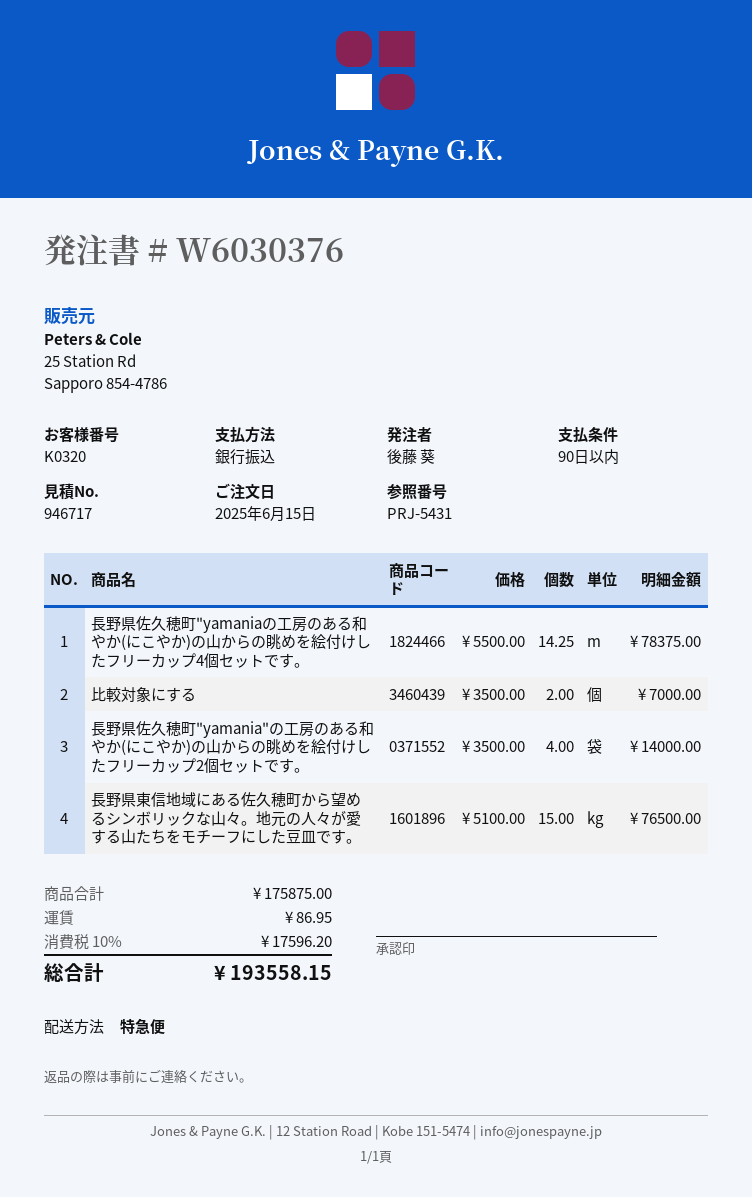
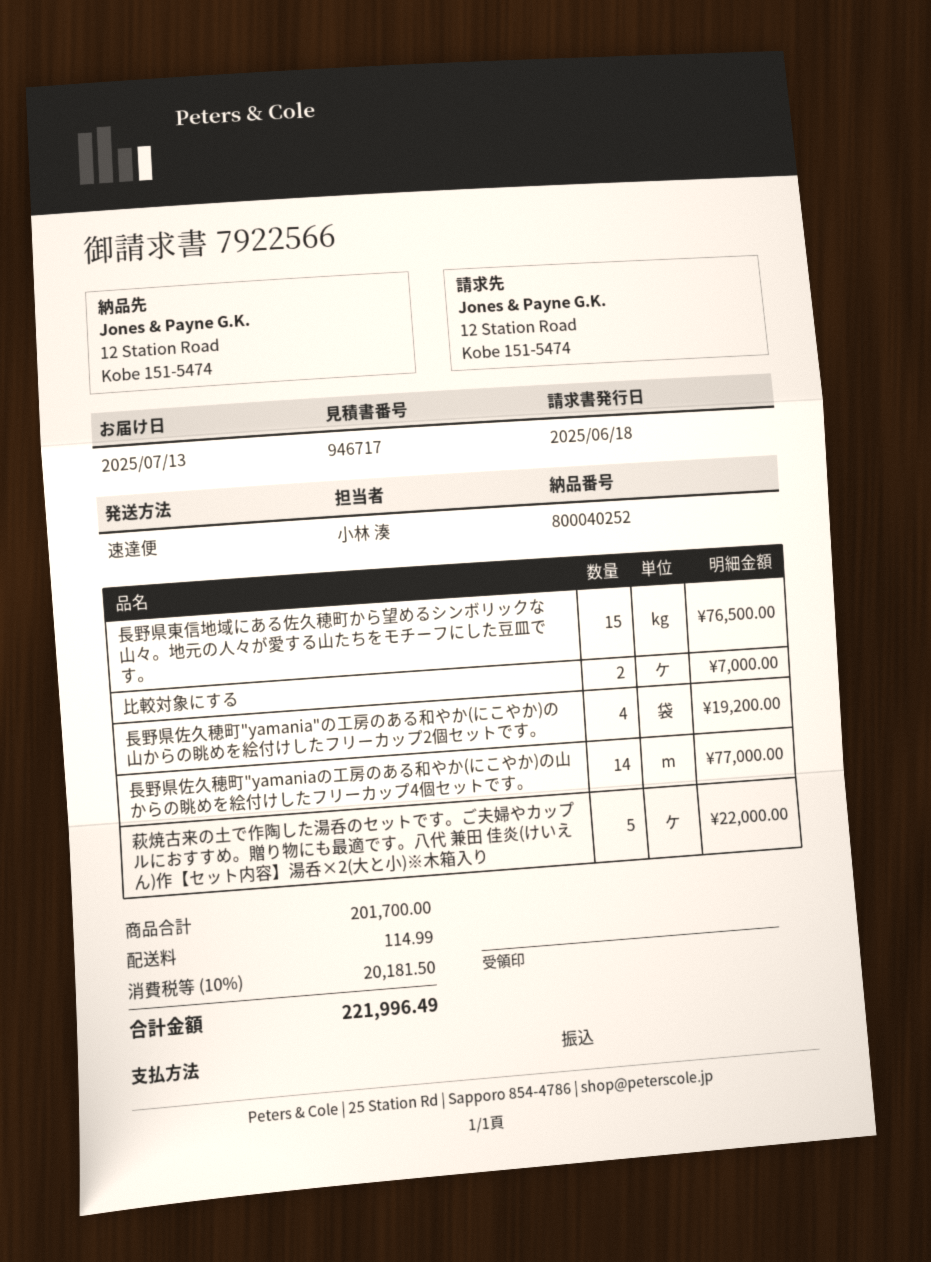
長野県佐久穂町"yamaniaの工房のある和やか(にこやか)の山からの眺めを絵付けしたフリーカップ4個セットです。: 14.25 for 78375.00 -> 14 for 77000.00
長野県佐久穂町"yamania"の工房のある和やか(にこやか)の山からの眺めを絵付けしたフリーカップ2個セットです。: 4 for 14000.00 -> 4 for 19200.00
萩焼古来の土で作陶した湯呑のセットです。ご夫婦やカップルにおすすめ。贈り物にも最適です。八代 兼田 佳炎(けいえん)作【セット内容】湯呑×2(大と小)※木箱入り: none -> 5 for 22000.00
subtotal: 175875.00 -> 201700.00
shipping: 86.95 -> 114.99
tax: 10% = 17596.20 -> 10% = 20181.50
total: 193558.15 -> 221996.49

